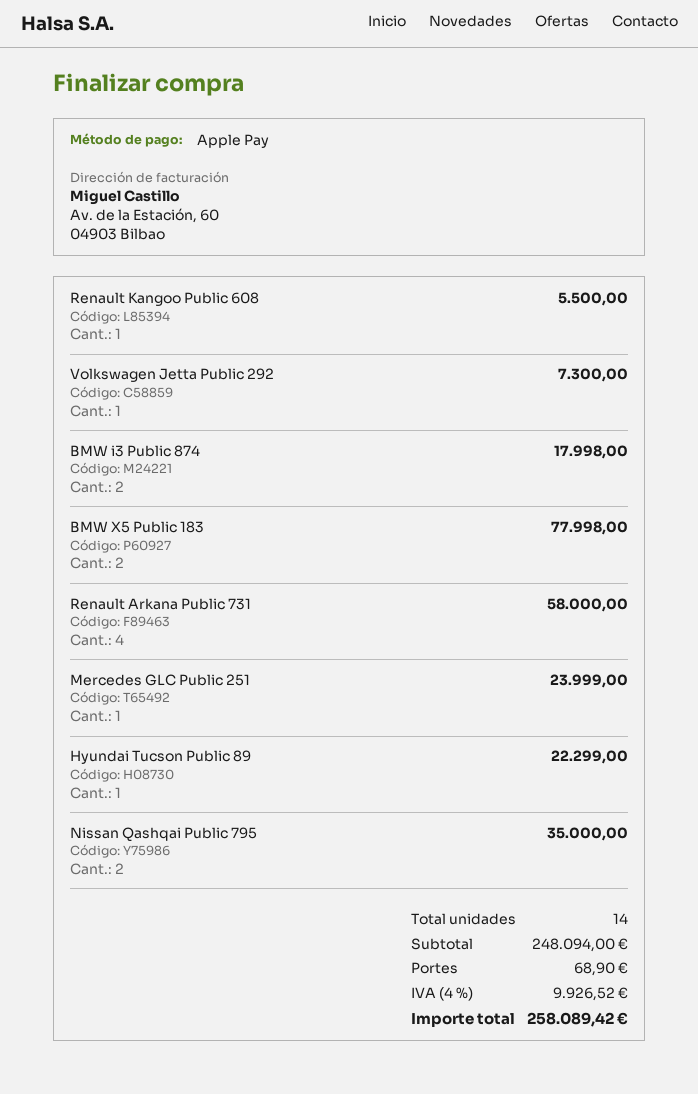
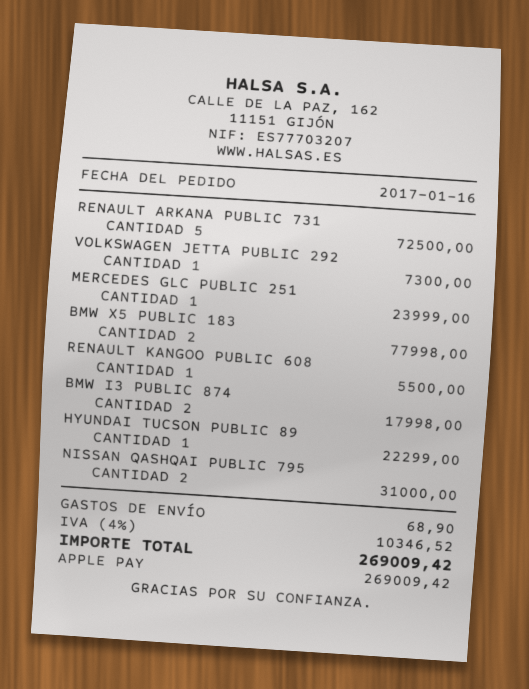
Renault Arkana Public 731: 4 for 58000.00 -> 5 for 72500.00
Nissan Qashqai Public 795: 2 for 35000.00 -> 2 for 31000.00
tax: 4% = 9926.52 -> 4% = 10346.52
total: 258089.42 -> 269009.42

